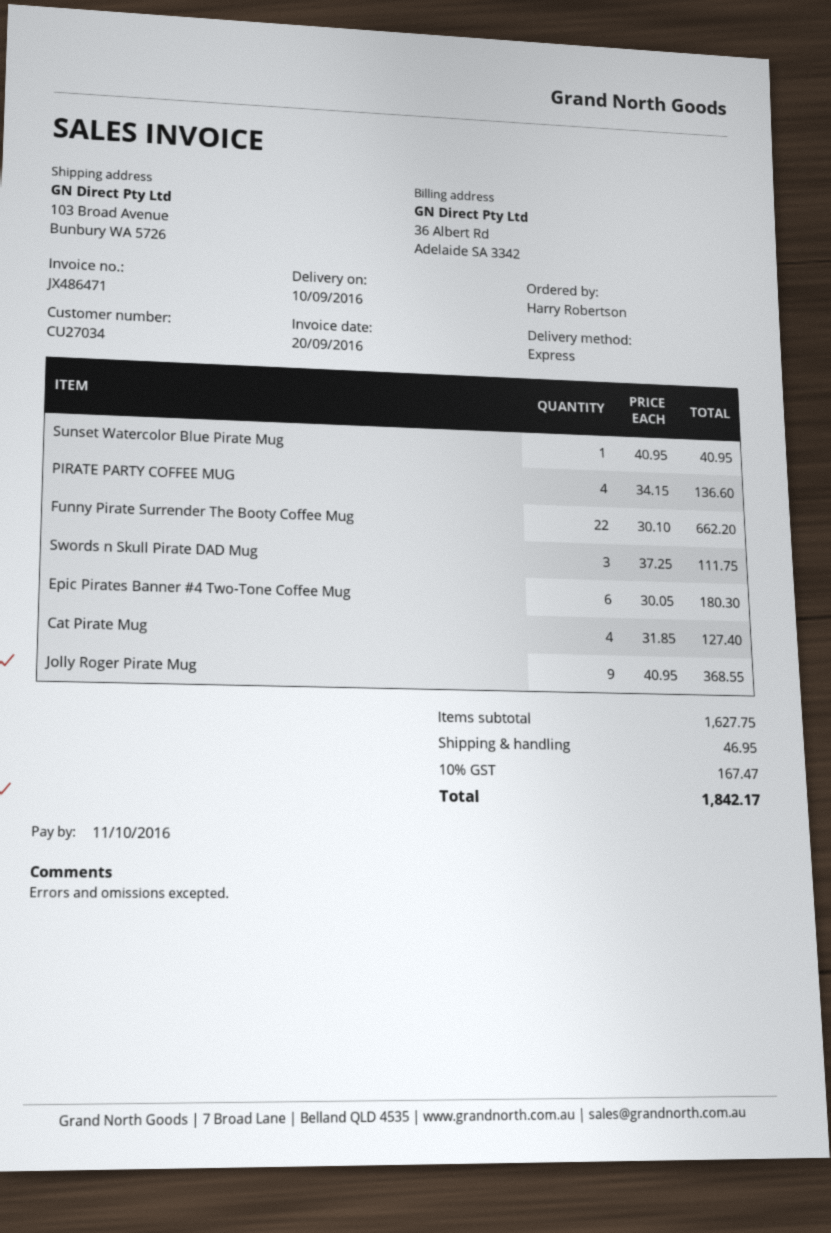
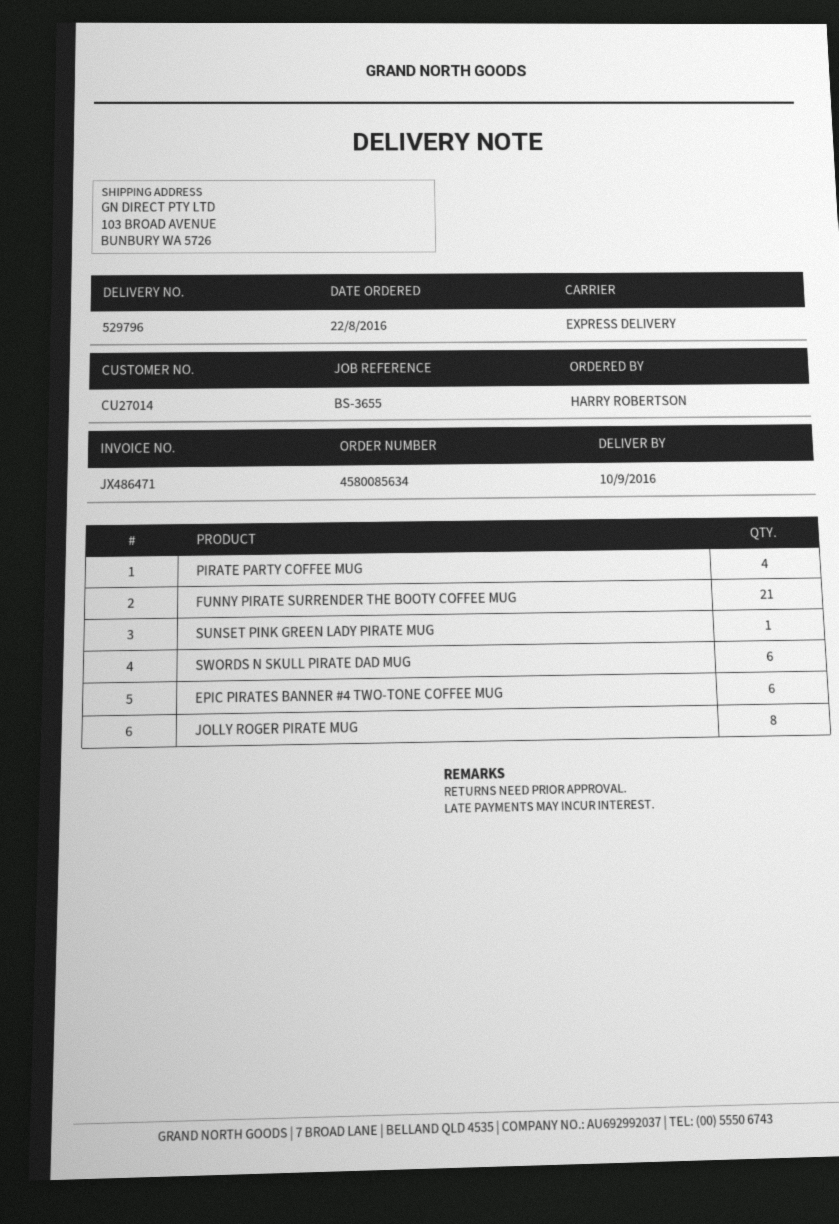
customer number: CU27034 -> CU27014
Sunset Watercolor Blue Pirate Mug: 1 -> none
Funny Pirate Surrender The Booty Coffee Mug: 22 -> 21
Swords n Skull Pirate DAD Mug: 3 -> 6
Cat Pirate Mug: 4 -> none
Jolly Roger Pirate Mug: 9 -> 8
SUNSET PINK GREEN LADY PIRATE MUG: none -> 1

